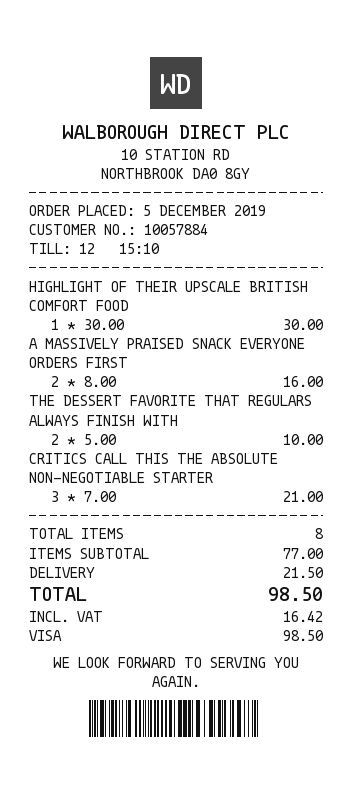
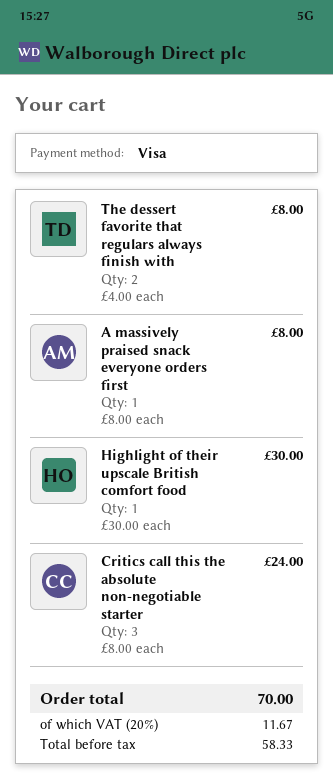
A MASSIVELY PRAISED SNACK EVERYONE ORDERS FIRST: 2 x 8.00 = 16.00 -> 1 x 8.00 = 8.00
THE DESSERT FAVORITE THAT REGULARS ALWAYS FINISH WITH: 2 x 5.00 = 10.00 -> 2 x 4.00 = 8.00
CRITICS CALL THIS THE ABSOLUTE NON-NEGOTIABLE STARTER: 3 x 7.00 = 21.00 -> 3 x 8.00 = 24.00
shipping: 21.50 -> none
tax: 16.42 -> 11.67
total: 98.50 -> 70.00

